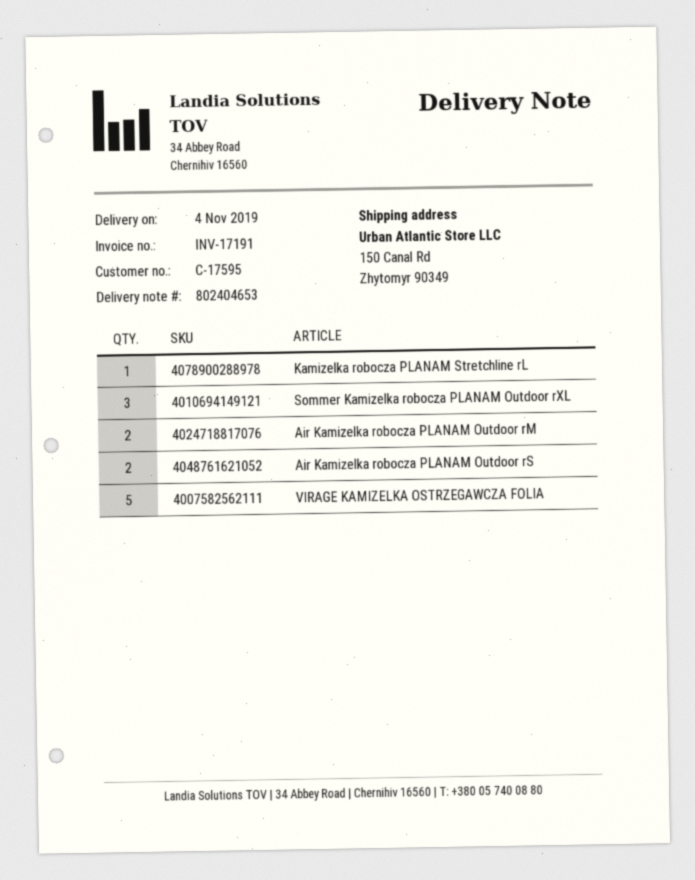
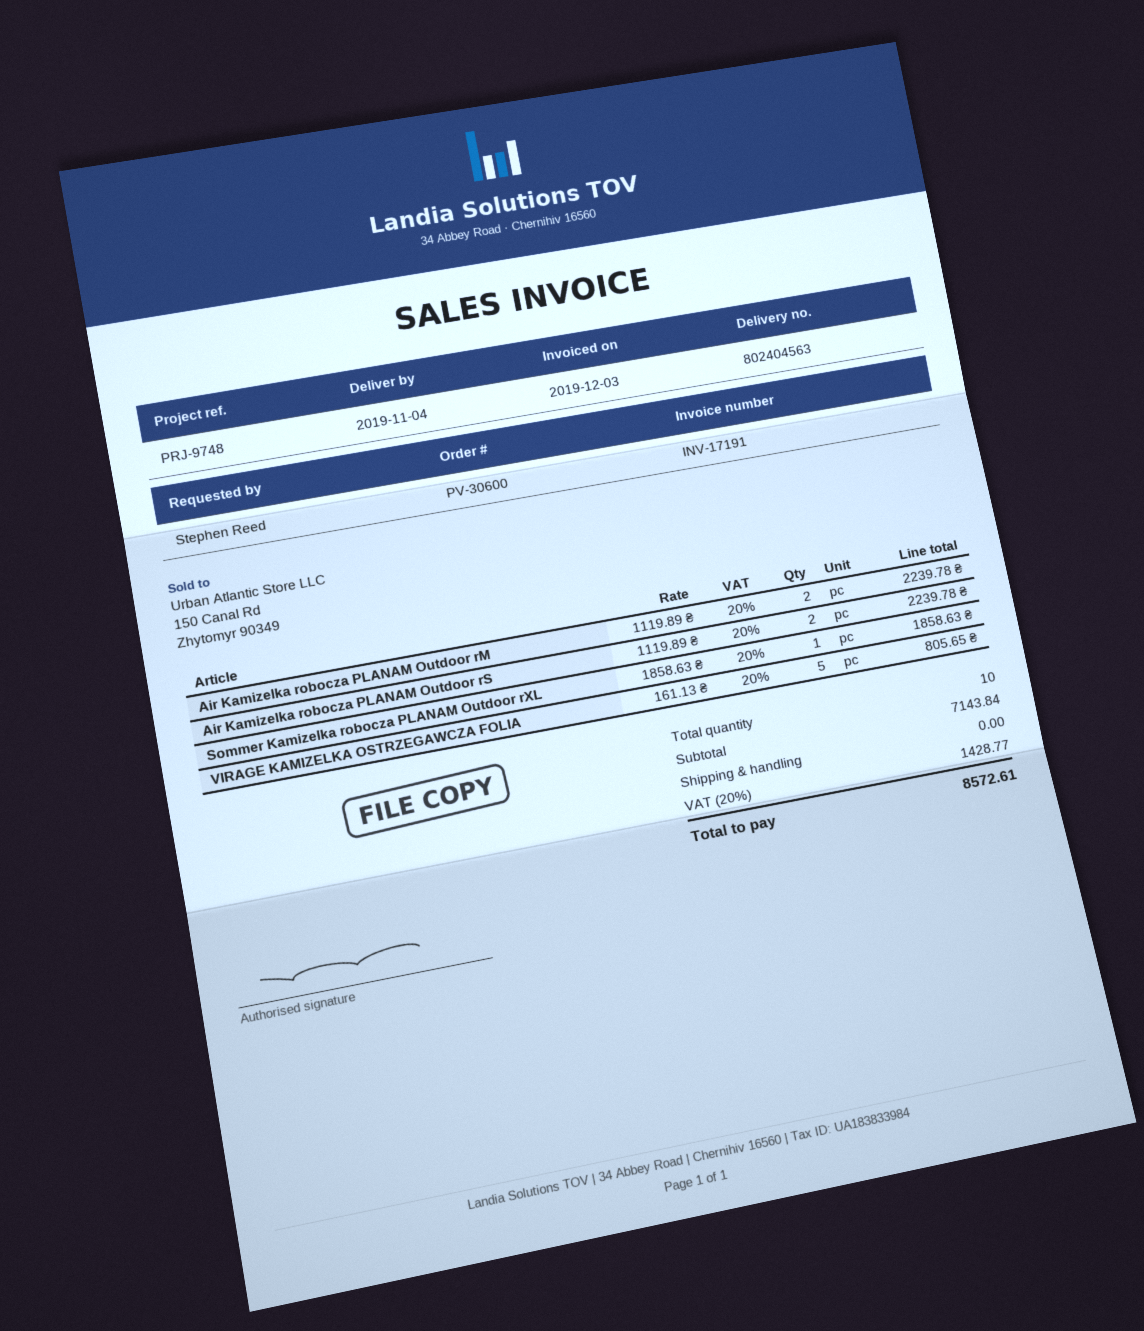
delivery note number: 802404653 -> 802404563
Kamizelka robocza PLANAM Stretchline rL: 1 -> none
Sommer Kamizelka robocza PLANAM Outdoor rXL: 3 -> 1

